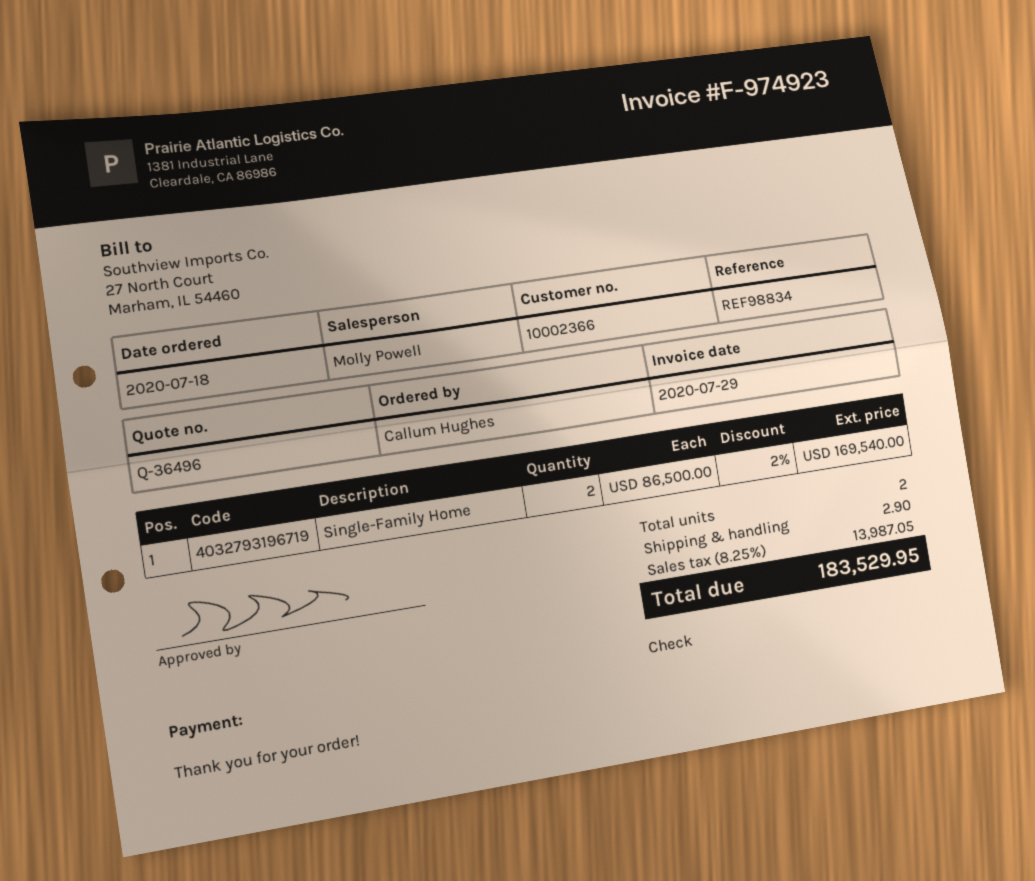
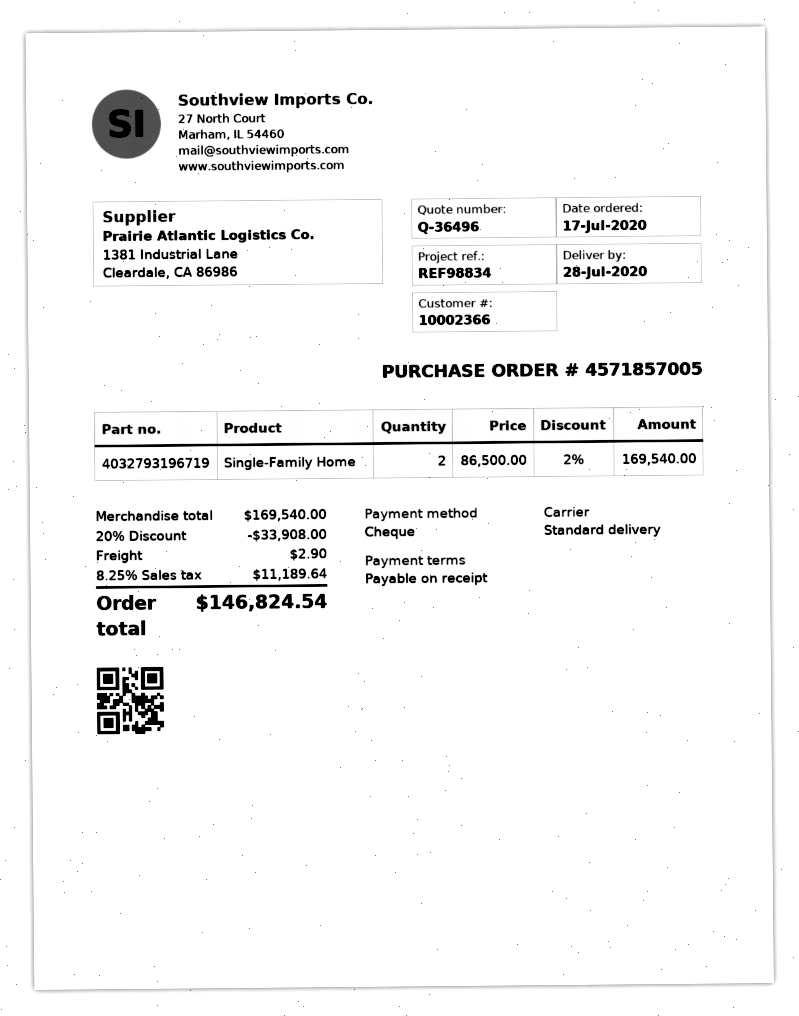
order date: 2020-07-18 -> 2020-07-17
discount: none -> 20% = 33908.00
tax: 8.25% = 13987.05 -> 8.25% = 11189.64
total: 183529.95 -> 146824.54

